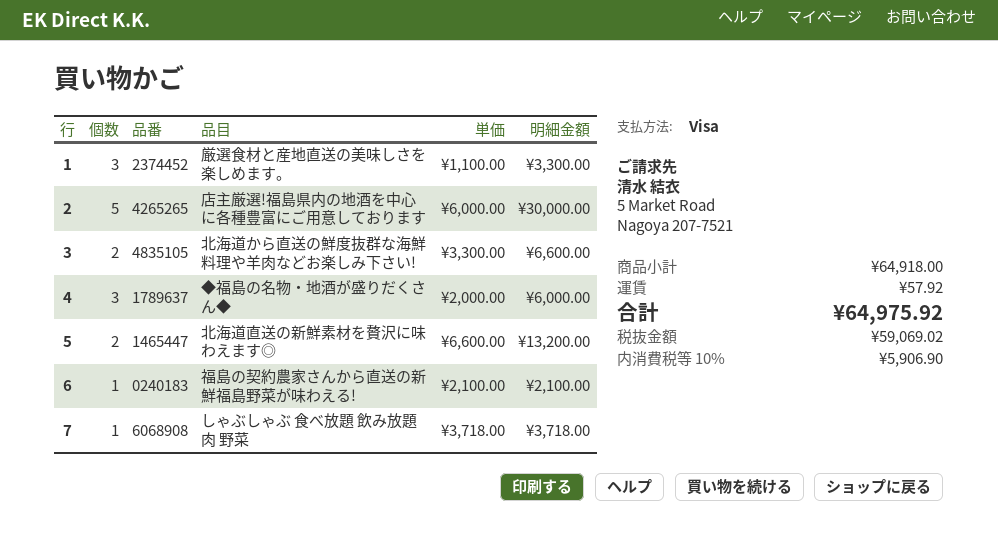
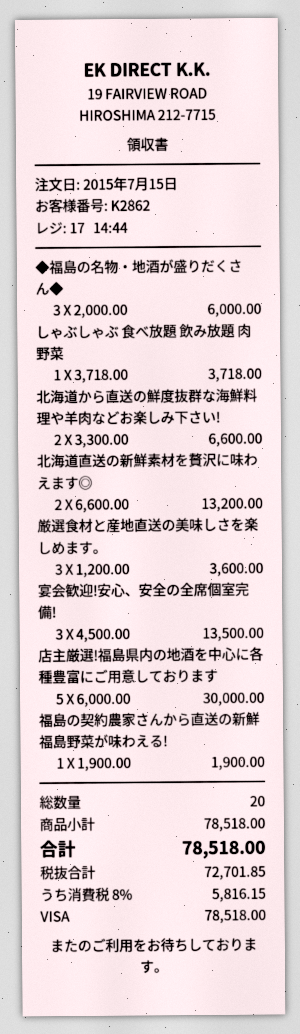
厳選食材と産地直送の美味しさを楽しめます。: 3 x 1100.00 = 3300.00 -> 3 x 1200.00 = 3600.00
福島の契約農家さんから直送の新鮮福島野菜が味わえる!: 1 x 2100.00 = 2100.00 -> 1 x 1900.00 = 1900.00
宴会歓迎!安心、安全の全席個室完備!: none -> 3 x 4500.00 = 13500.00
subtotal: 64918.00 -> 78518.00
shipping: 57.92 -> none
net: 59069.02 -> 72701.85
tax: 10% = 5906.90 -> 8% = 5816.15
total: 64975.92 -> 78518.00

